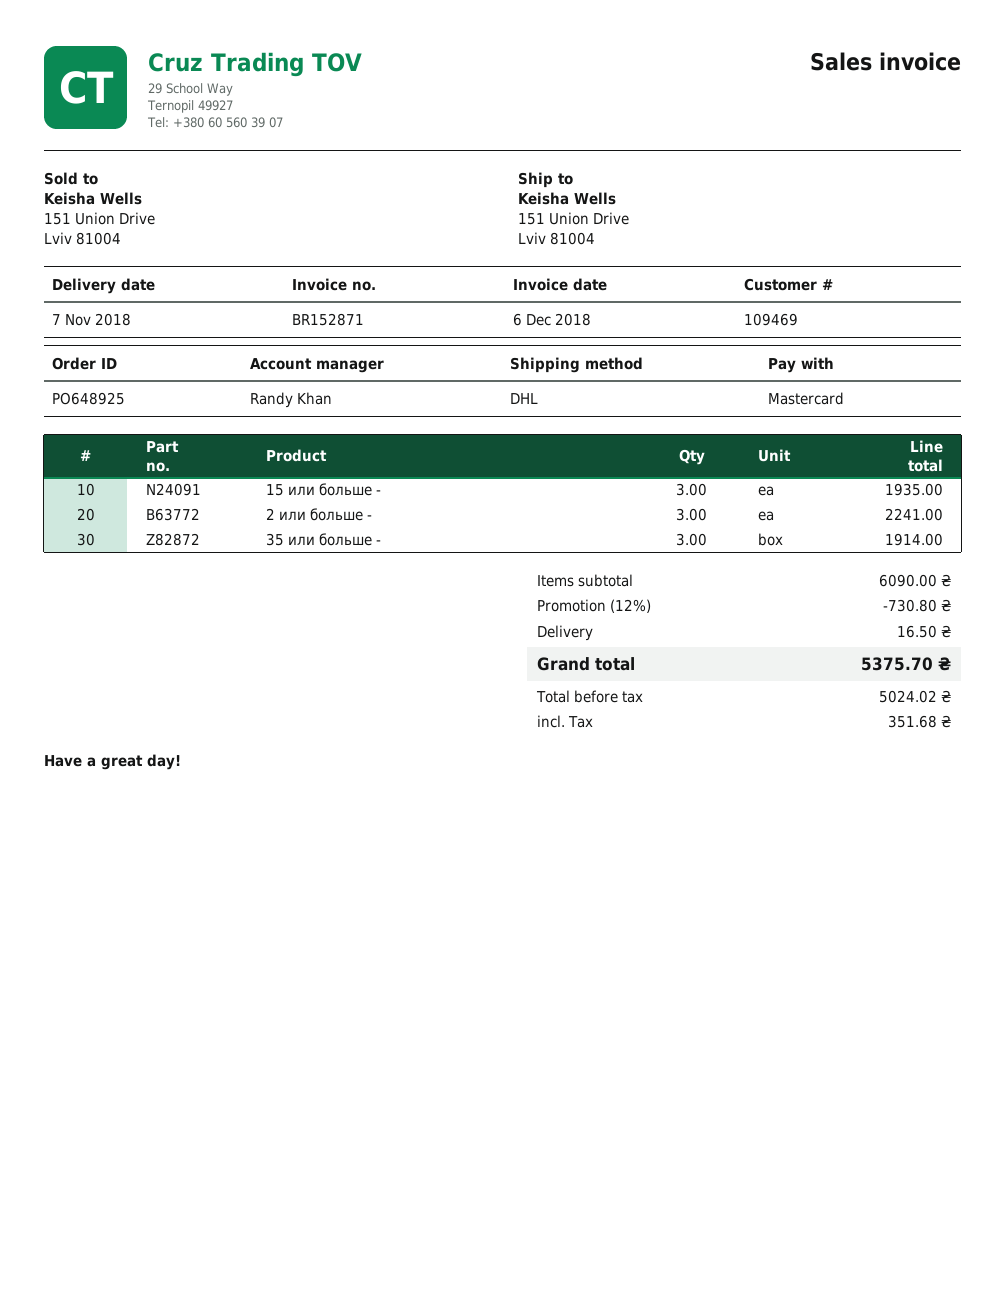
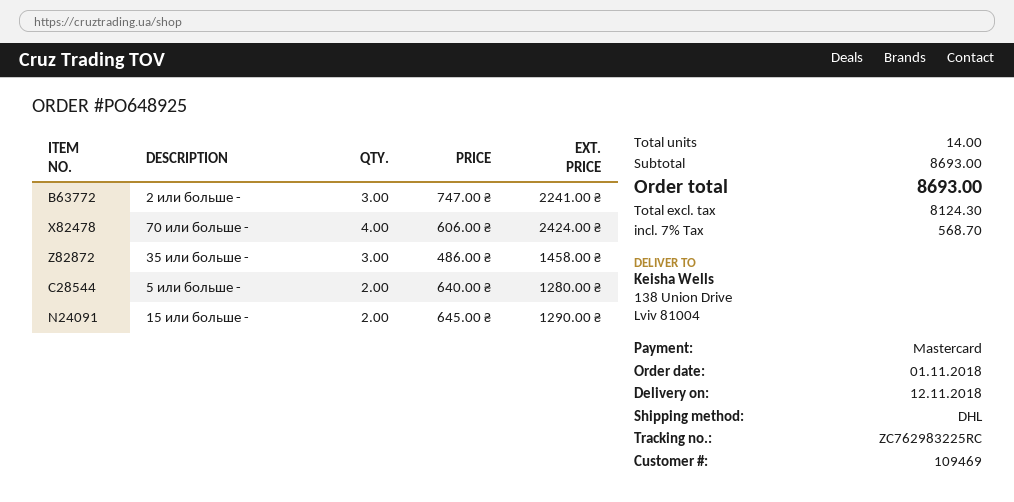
delivery date: 2018-11-07 -> 2018-11-12
ship to: 151 Union Drive, Lviv 81004 -> 138 Union Drive, Lviv 81004
15 или больше -: 3 for 1935.00 -> 2 for 1290.00
35 или больше -: 3 for 1914.00 -> 3 for 1458.00
70 или больше -: none -> 4 for 2424.00
5 или больше -: none -> 2 for 1280.00
subtotal: 6090.00 -> 8693.00
discount: 12% = 730.80 -> none
shipping: 16.50 -> none
net: 5024.02 -> 8124.30
tax: 351.68 -> 568.70
total: 5375.70 -> 8693.00

